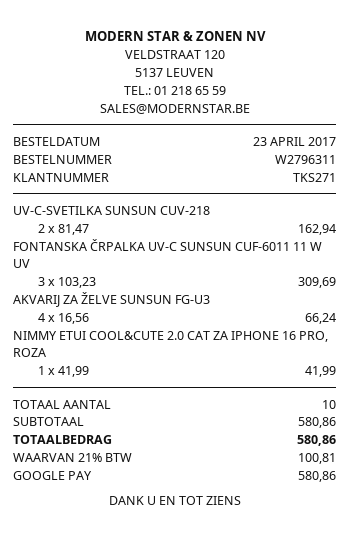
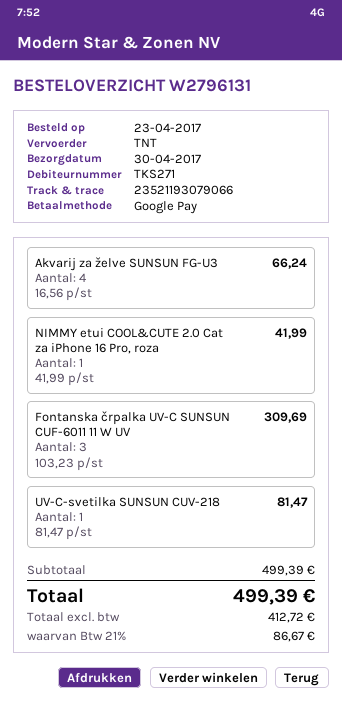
order number: W2796311 -> W2796131
UV-C-SVETILKA SUNSUN CUV-218: 2 x 81.47 = 162.94 -> 1 x 81.47 = 81.47
subtotal: 580.86 -> 499.39
tax: 21% = 100.81 -> 21% = 86.67
total: 580.86 -> 499.39

